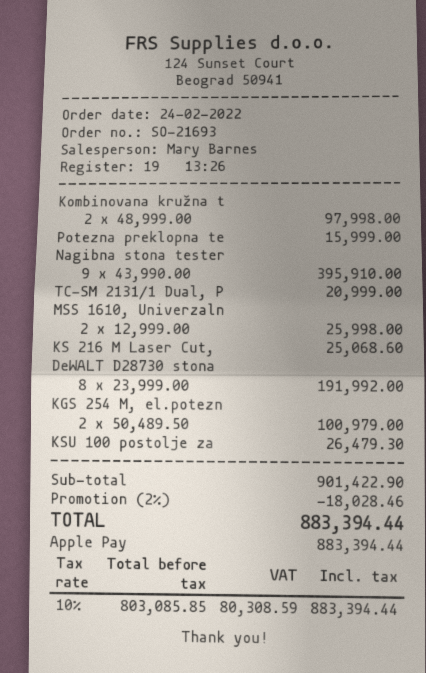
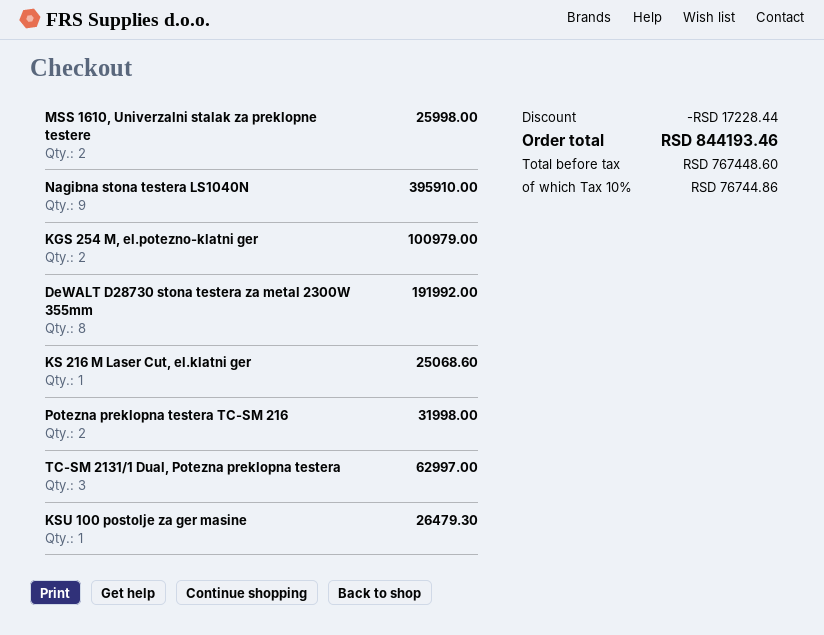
Kombinovana kružna t: 2 for 97998.00 -> none
Potezna preklopna te: 1 for 15999.00 -> 2 for 31998.00
TC-SM 2131/1 Dual, P: 1 for 20999.00 -> 3 for 62997.00
discount: 18028.46 -> 17228.44
net: 803085.85 -> 767448.60
tax: 10% = 80308.59 -> 10% = 76744.86
total: 883394.44 -> 844193.46

